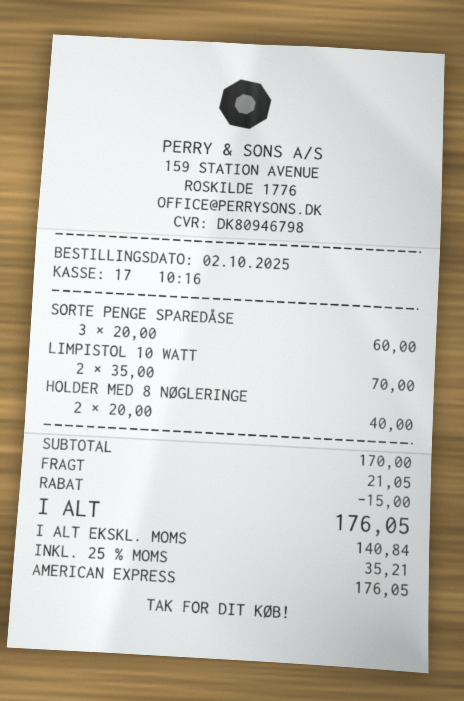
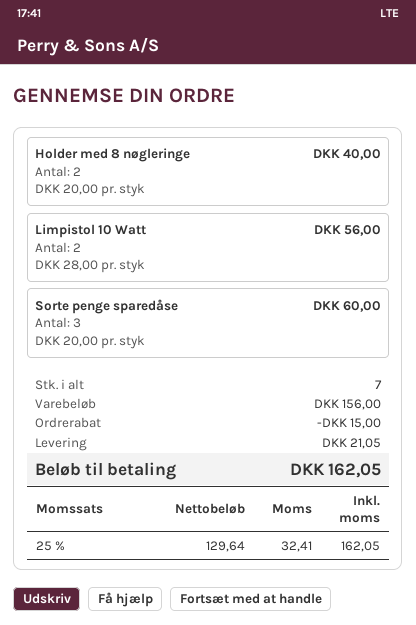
LIMPISTOL 10 WATT: 2 x 35.00 = 70.00 -> 2 x 28.00 = 56.00
subtotal: 170.00 -> 156.00
net: 140.84 -> 129.64
tax: 25% = 35.21 -> 25% = 32.41
total: 176.05 -> 162.05

